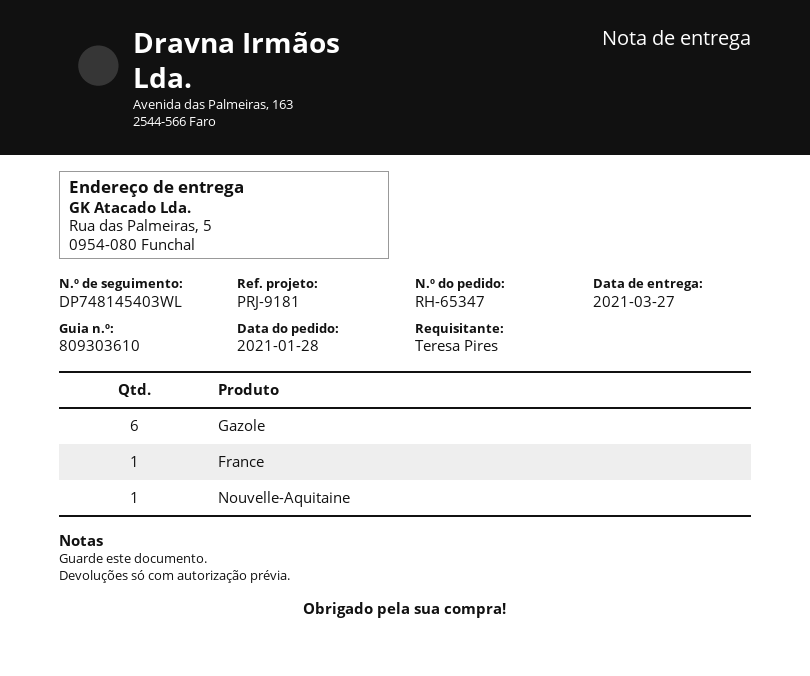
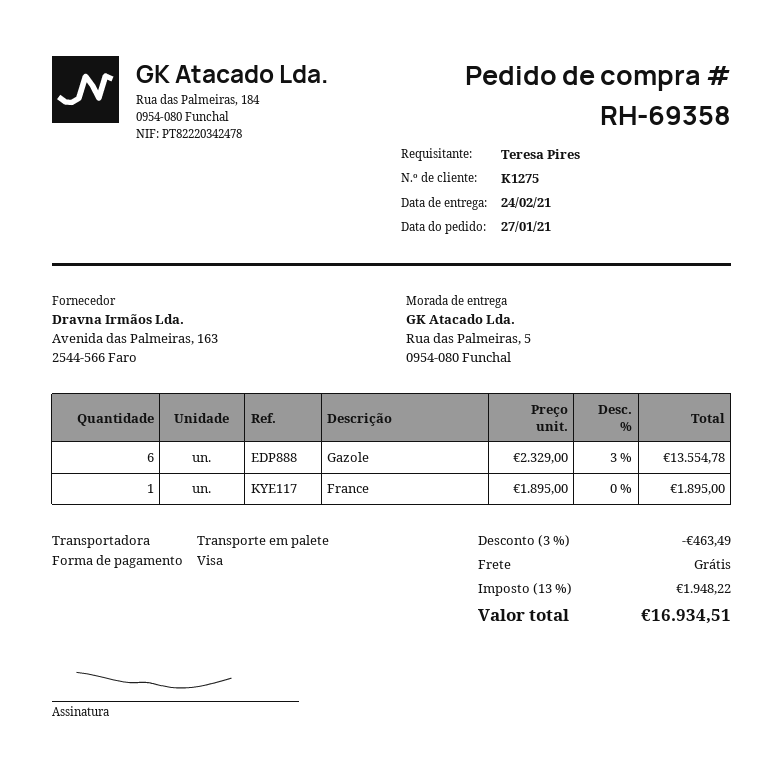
order number: RH-65347 -> RH-69358
order date: 2021-01-28 -> 2021-01-27
delivery date: 2021-03-27 -> 2021-02-24
Nouvelle-Aquitaine: 1 -> none

